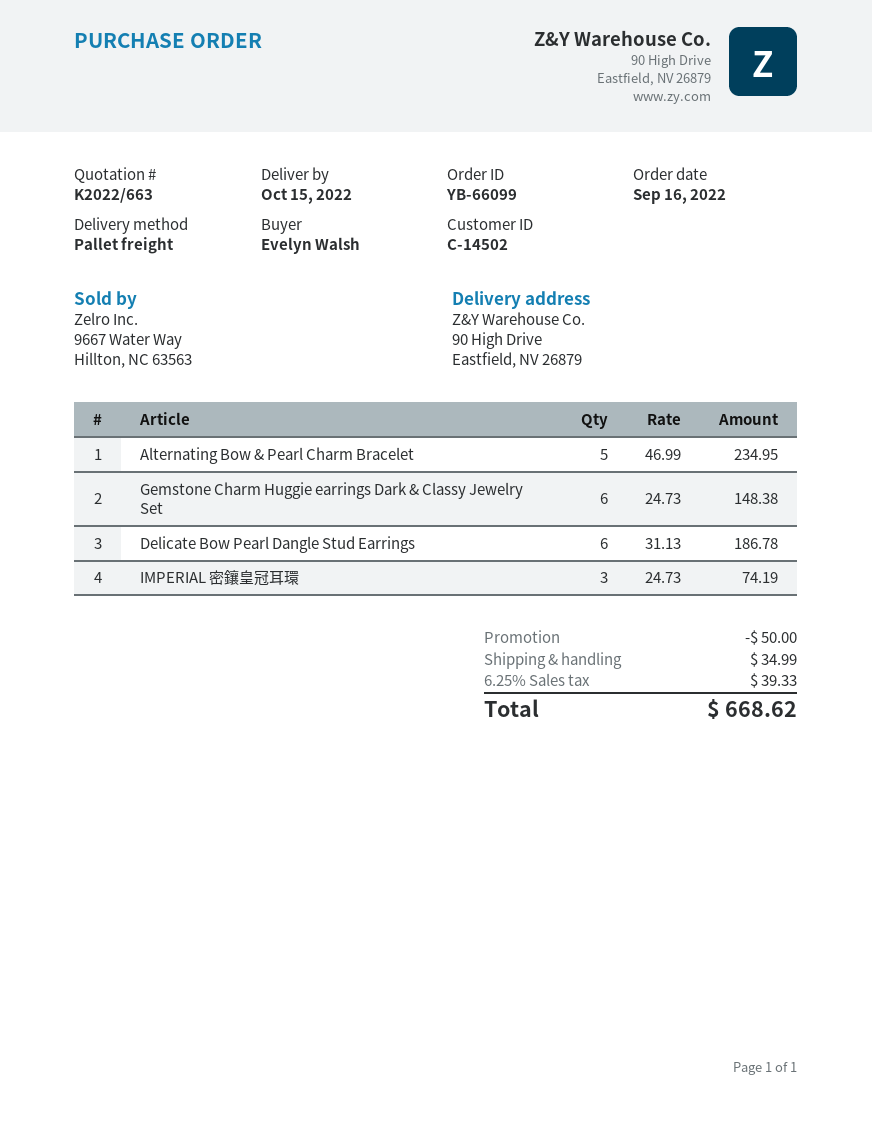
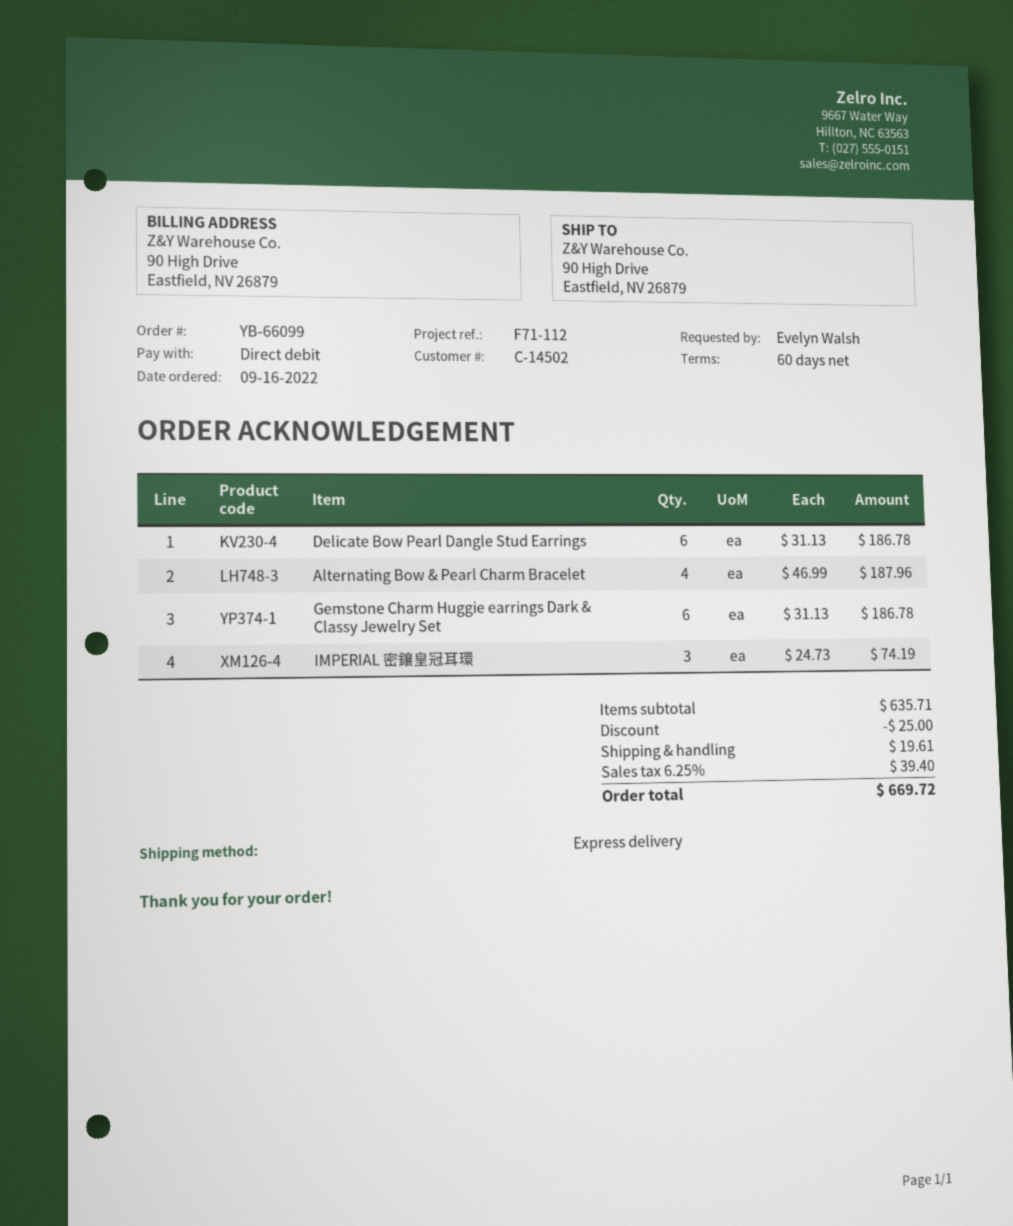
shipping method: pallet freight -> express
Alternating Bow & Pearl Charm Bracelet: 5 x 46.99 = 234.95 -> 4 x 46.99 = 187.96
Gemstone Charm Huggie earrings Dark & Classy Jewelry Set: 6 x 24.73 = 148.38 -> 6 x 31.13 = 186.78
discount: 50.00 -> 25.00
shipping: 34.99 -> 19.61
tax: 6.25% = 39.33 -> 6.25% = 39.40
total: 668.62 -> 669.72

